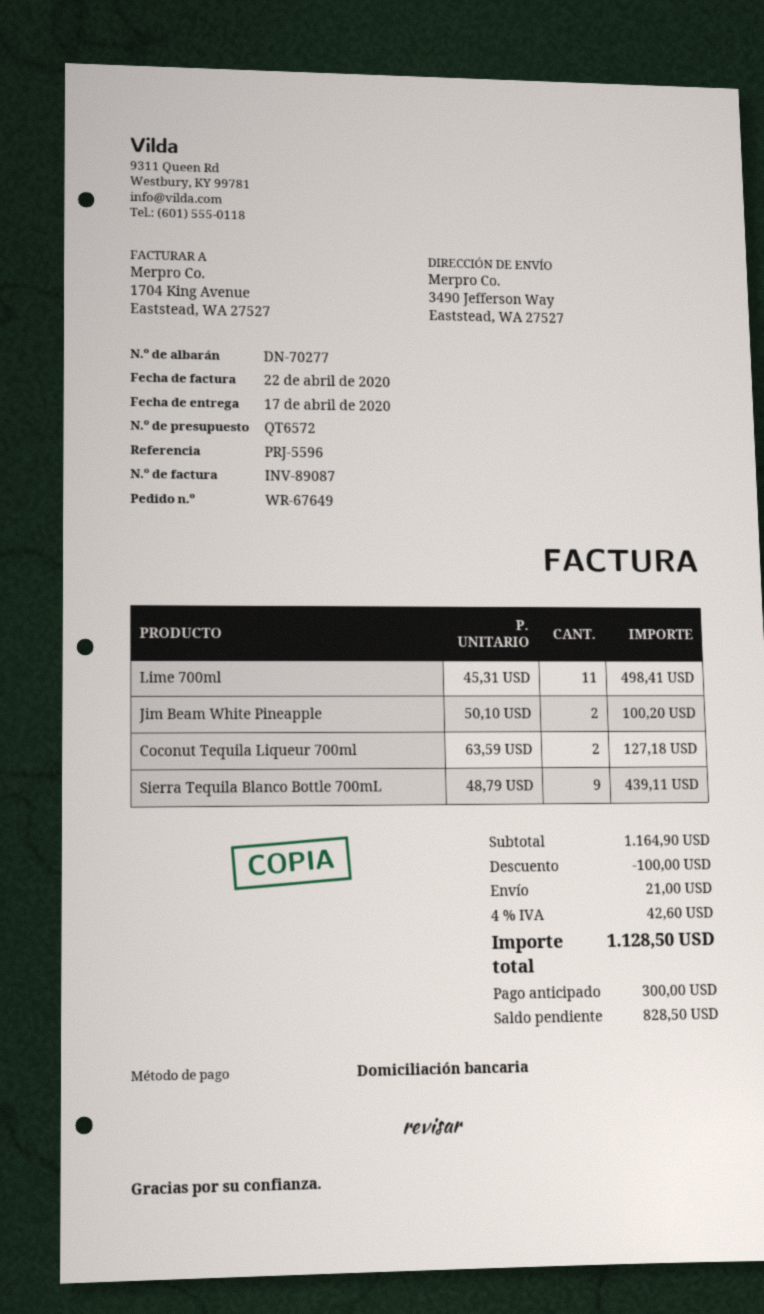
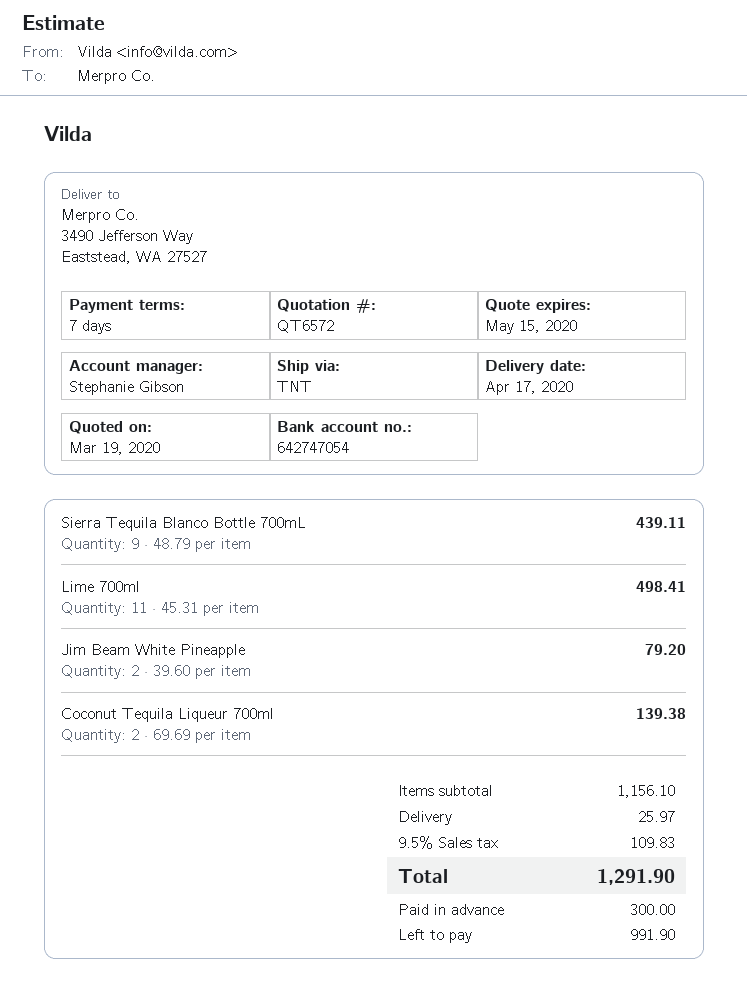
Jim Beam White Pineapple: 2 x 50.10 = 100.20 -> 2 x 39.60 = 79.20
Coconut Tequila Liqueur 700ml: 2 x 63.59 = 127.18 -> 2 x 69.69 = 139.38
subtotal: 1164.90 -> 1156.10
discount: 100.00 -> none
shipping: 21.00 -> 25.97
tax: 4% = 42.60 -> 9.5% = 109.83
total: 1128.50 -> 1291.90
balance: 828.50 -> 991.90

